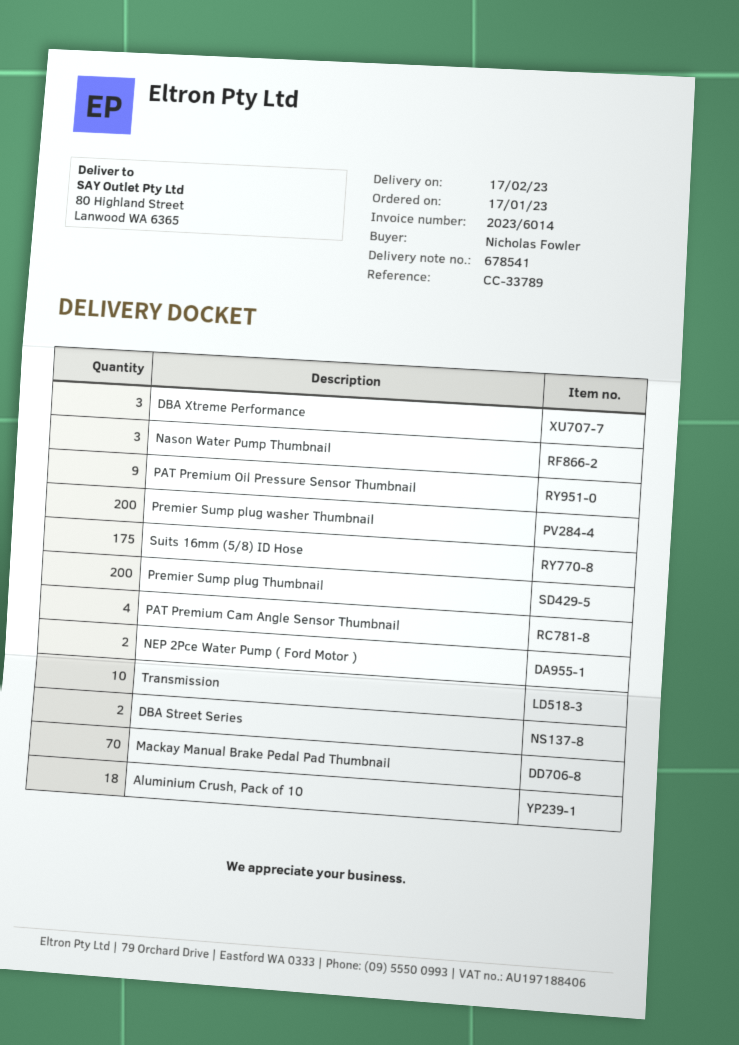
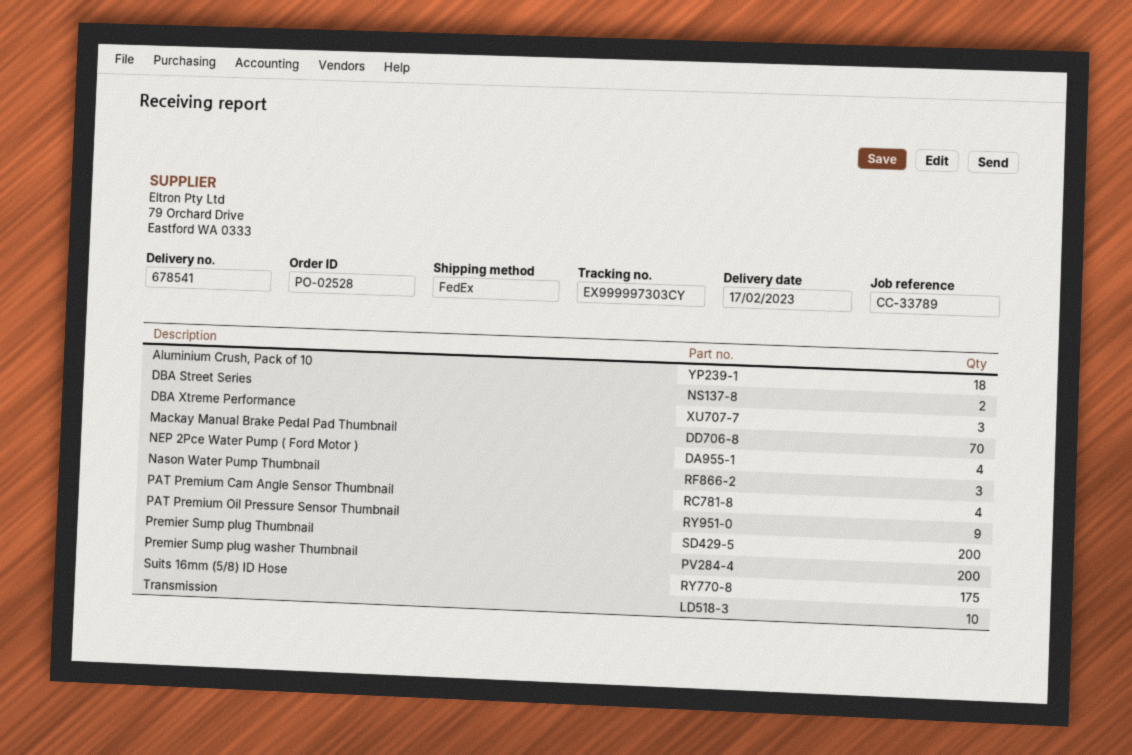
NEP 2Pce Water Pump ( Ford Motor ): 2 -> 4

